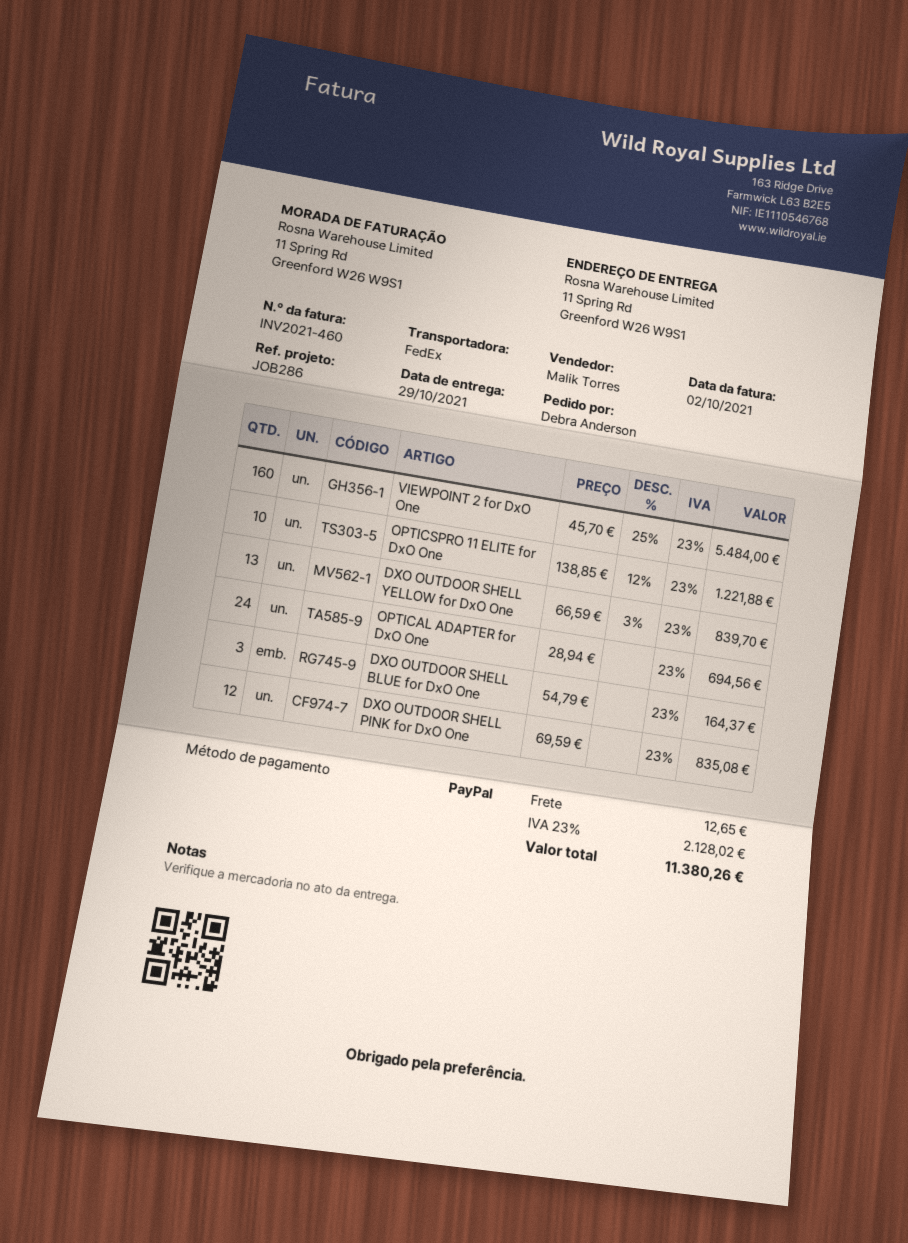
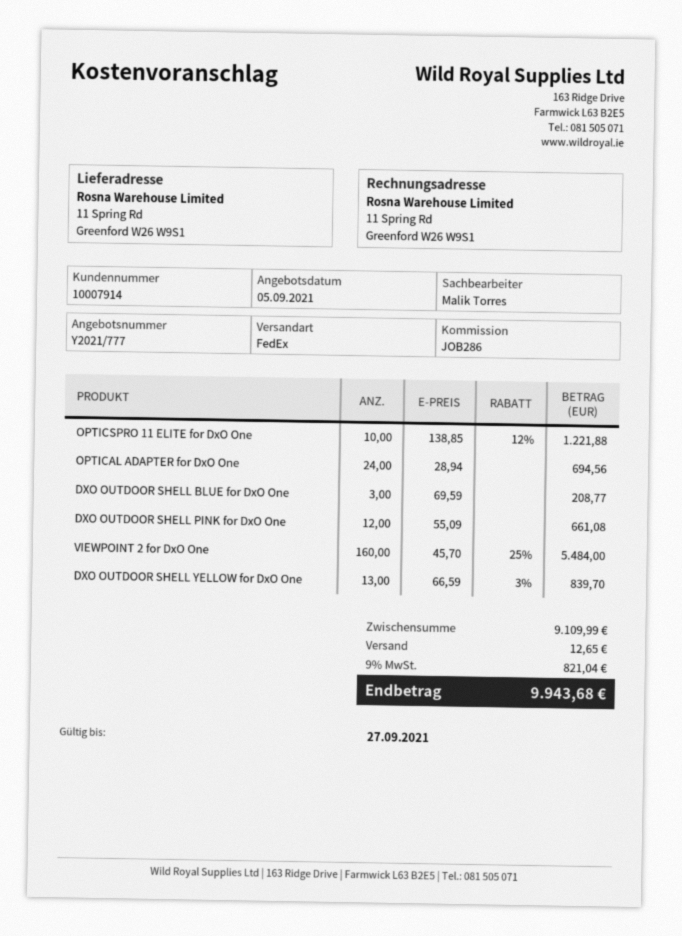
DXO OUTDOOR SHELL BLUE for DxO One: 3 x 54.79 = 164.37 -> 3 x 69.59 = 208.77
DXO OUTDOOR SHELL PINK for DxO One: 12 x 69.59 = 835.08 -> 12 x 55.09 = 661.08
tax: 23% = 2128.02 -> 9% = 821.04
total: 11380.26 -> 9943.68

